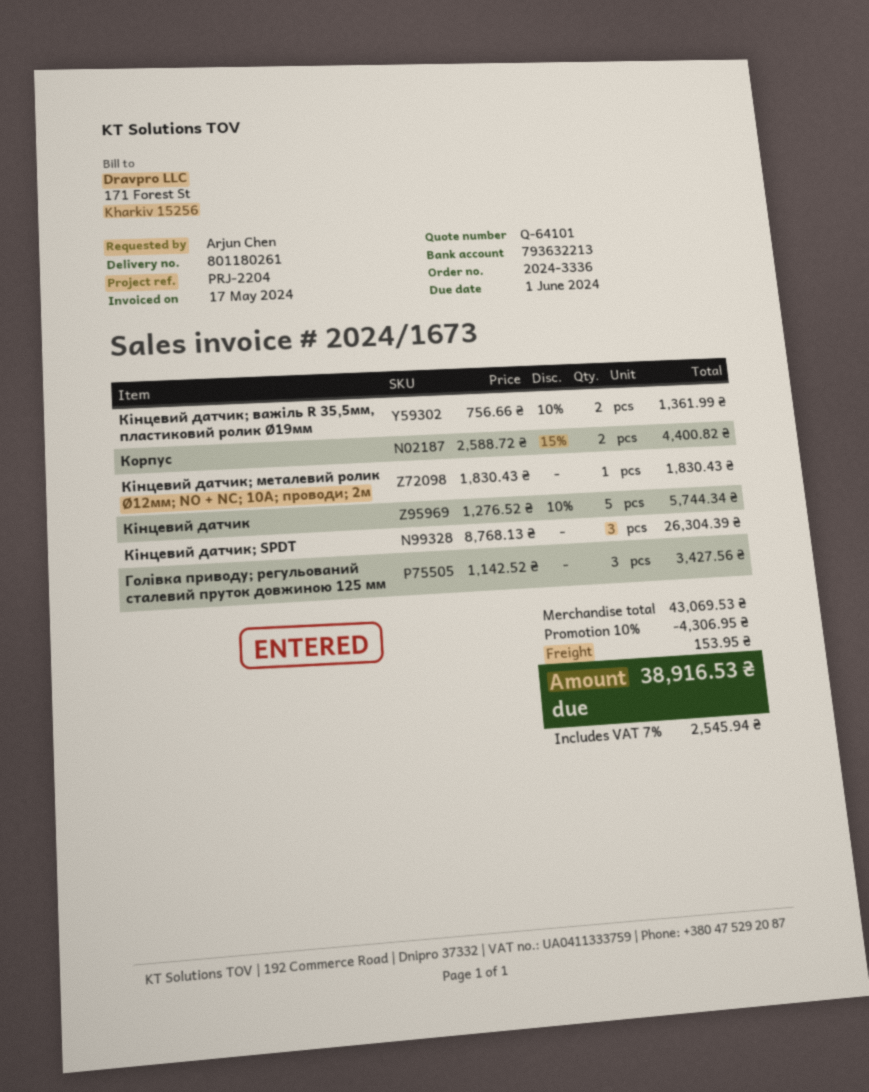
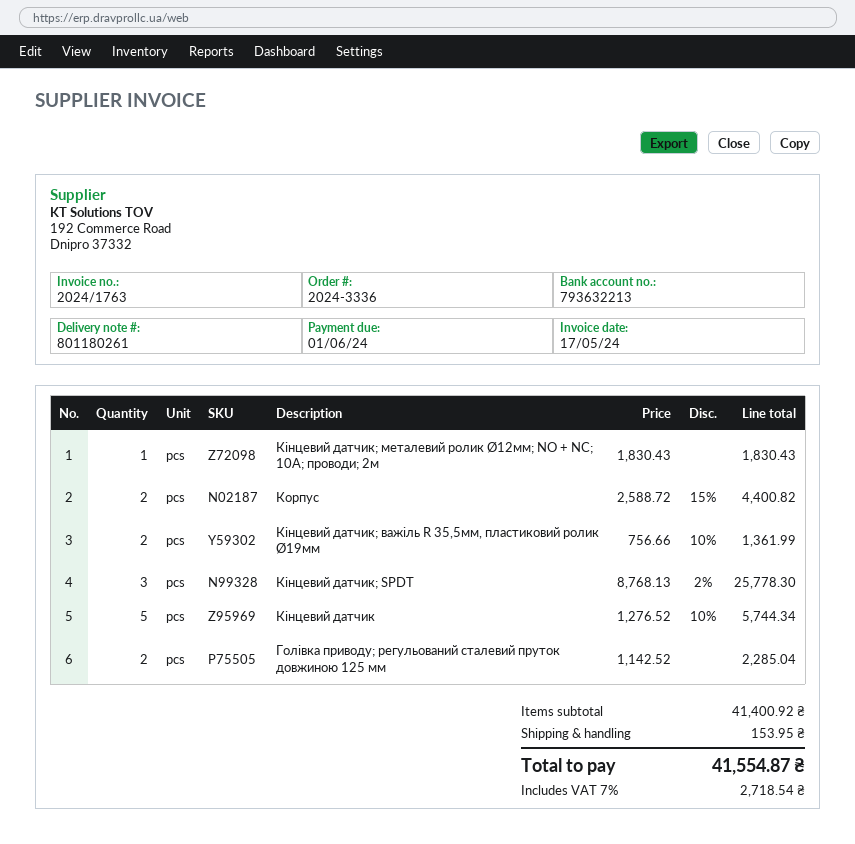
invoice number: 2024/1673 -> 2024/1763
Кінцевий датчик; SPDT: 3 x 8768.13 = 26304.39 -> 3 x 8768.13 - 2% = 25778.30
Голівка приводу; регульований сталевий пруток довжиною 125 мм: 3 x 1142.52 = 3427.56 -> 2 x 1142.52 = 2285.04
subtotal: 43069.53 -> 41400.92
discount: 10% = 4306.95 -> none
tax: 7% = 2545.94 -> 7% = 2718.54
total: 38916.53 -> 41554.87

